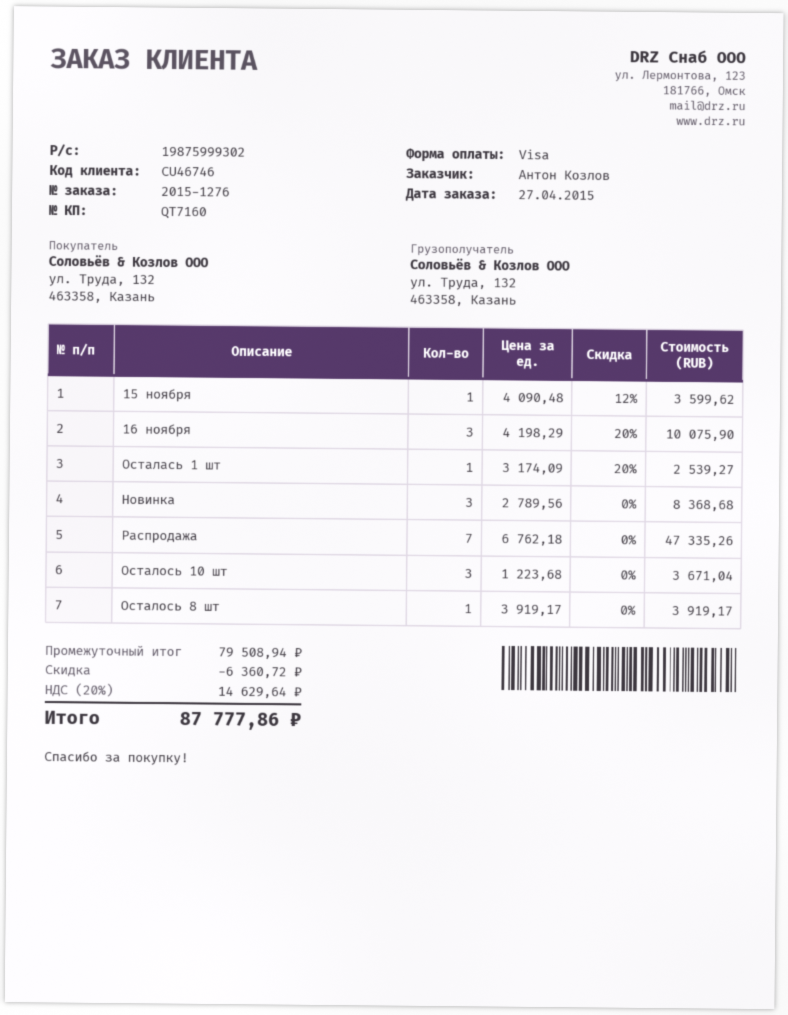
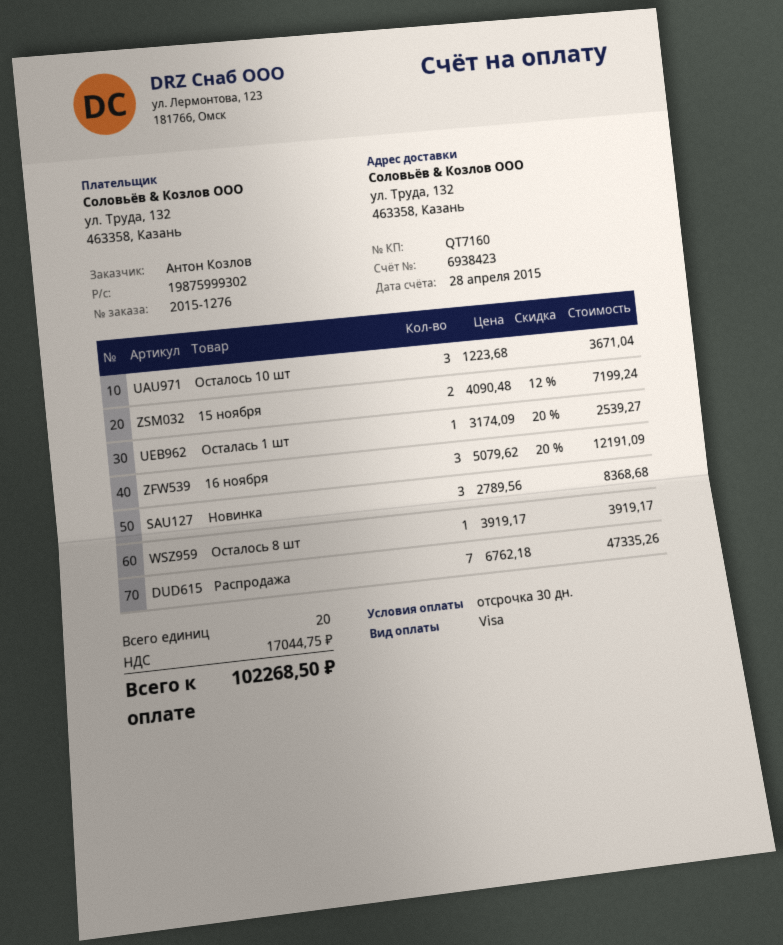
15 ноября: 1 x 4090.48 - 12% = 3599.62 -> 2 x 4090.48 - 12% = 7199.24
16 ноября: 3 x 4198.29 - 20% = 10075.90 -> 3 x 5079.62 - 20% = 12191.09
discount: 6360.72 -> none
tax: 14629.64 -> 17044.75
total: 87777.86 -> 102268.50

